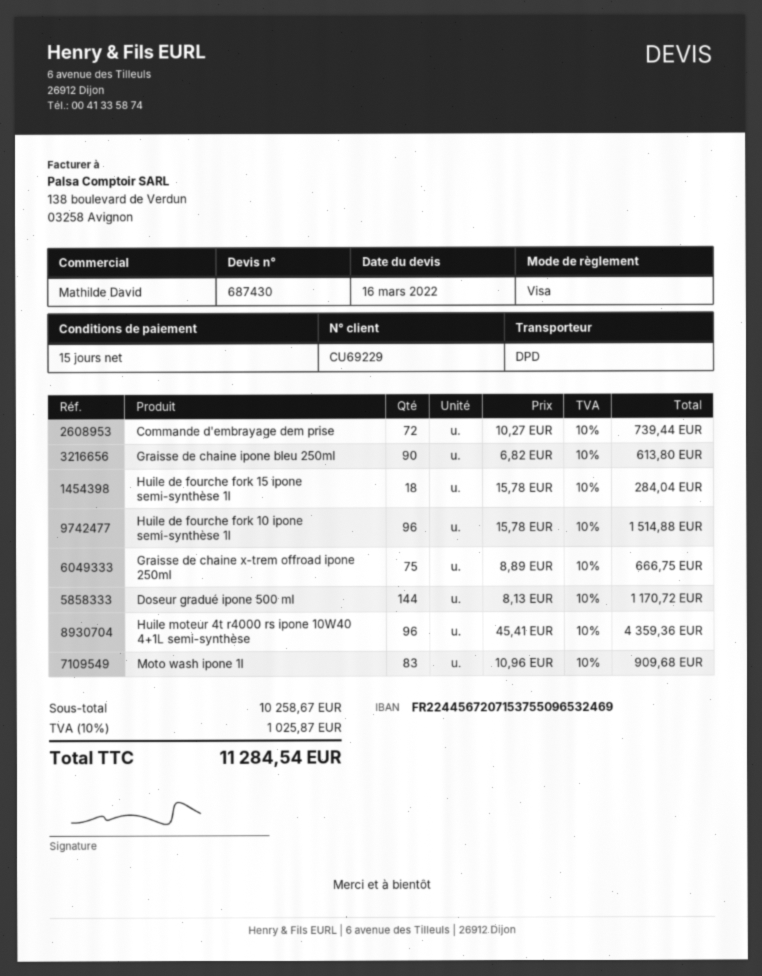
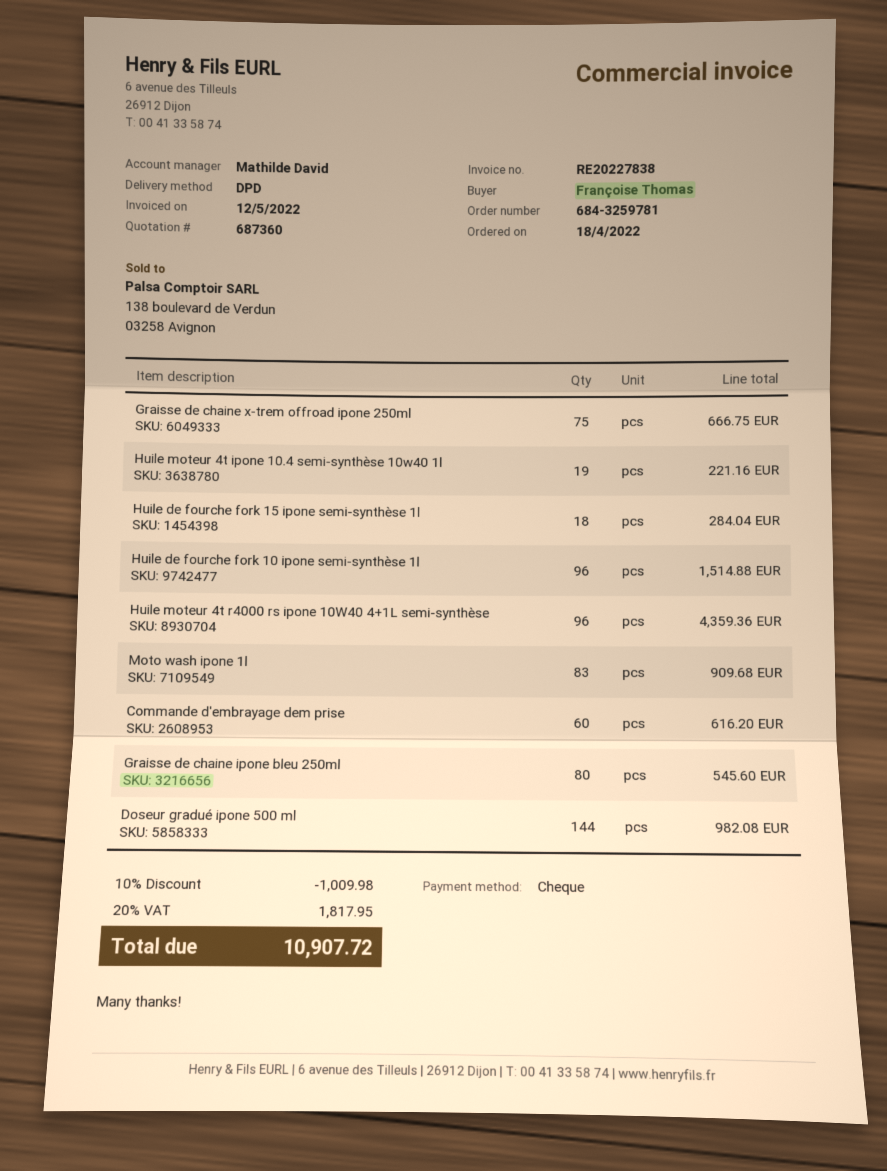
quote number: 687430 -> 687360
payment method: Visa -> cheque
Commande d'embrayage dem prise: 72 for 739.44 -> 60 for 616.20
Graisse de chaine ipone bleu 250ml: 90 for 613.80 -> 80 for 545.60
Doseur gradué ipone 500 ml: 144 for 1170.72 -> 144 for 982.08
Huile moteur 4t ipone 10.4 semi-synthèse 10w40 1l: none -> 19 for 221.16
discount: none -> 10% = 1009.98
tax: 10% = 1025.87 -> 20% = 1817.95
total: 11284.54 -> 10907.72

